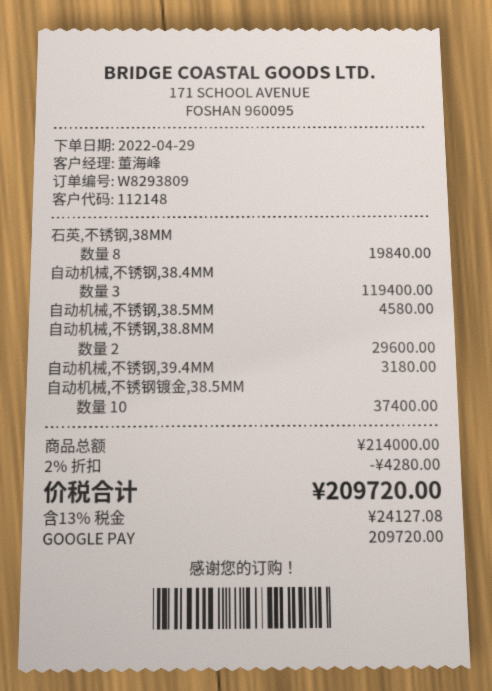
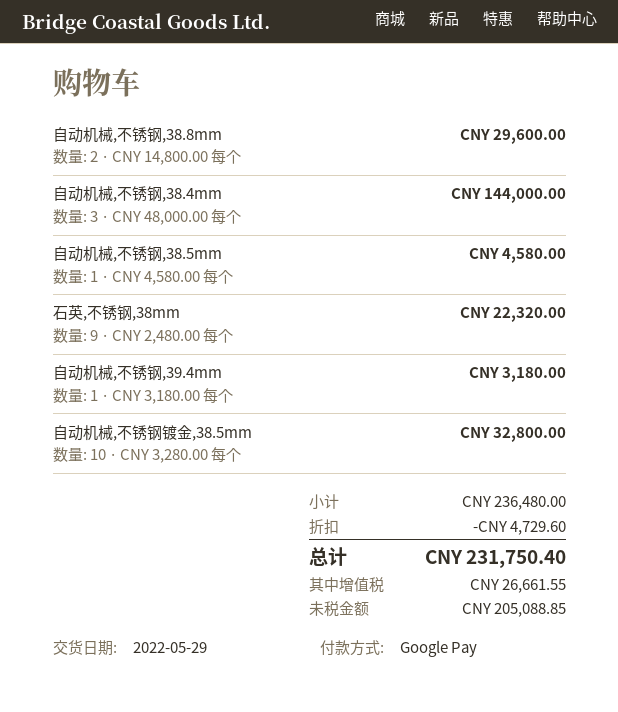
石英,不锈钢,38MM: 8 for 19840.00 -> 9 for 22320.00
自动机械,不锈钢,38.4MM: 3 for 119400.00 -> 3 for 144000.00
自动机械,不锈钢镀金,38.5MM: 10 for 37400.00 -> 10 for 32800.00
subtotal: 214000.00 -> 236480.00
discount: 4280.00 -> 4729.60
tax: 24127.08 -> 26661.55
total: 209720.00 -> 231750.40

